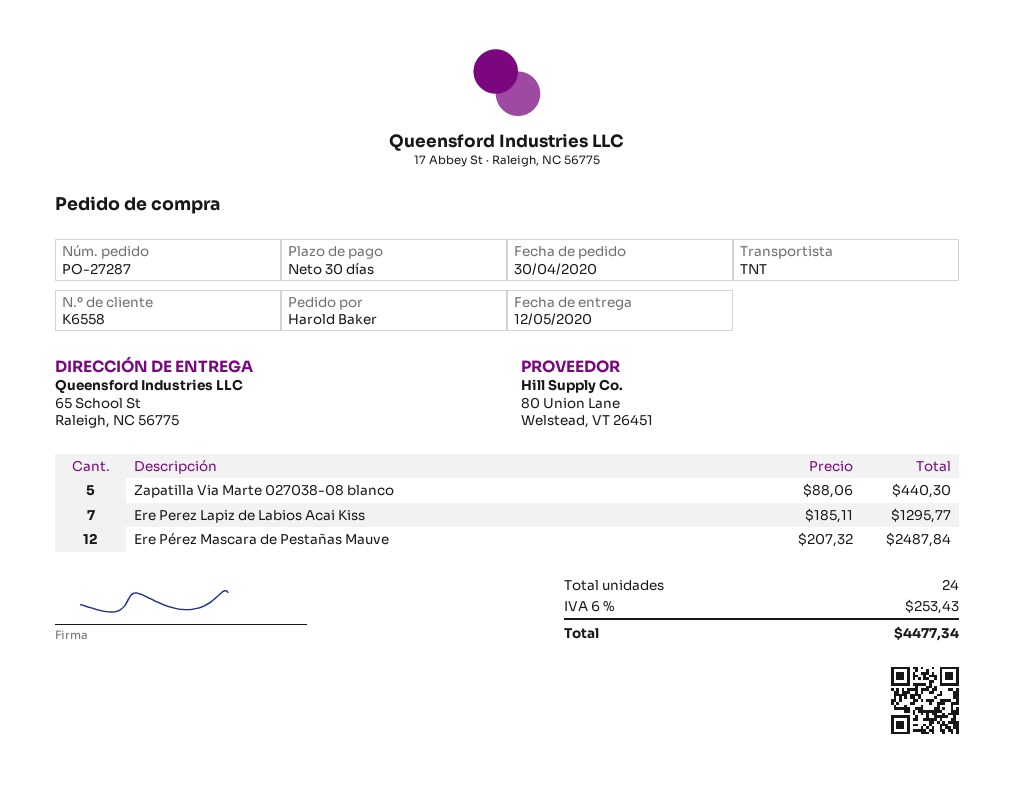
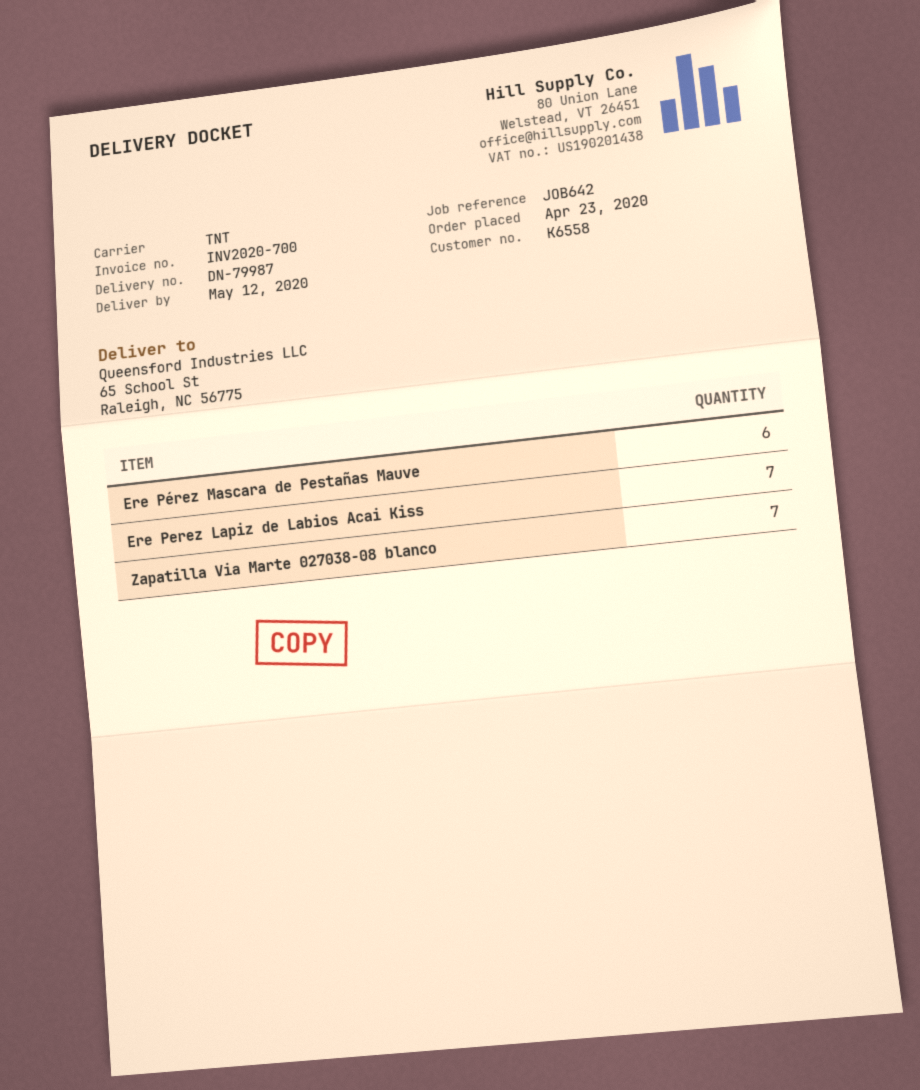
order date: 2020-04-30 -> 2020-04-23
Zapatilla Via Marte 027038-08 blanco: 5 -> 7
Ere Pérez Mascara de Pestañas Mauve: 12 -> 6

